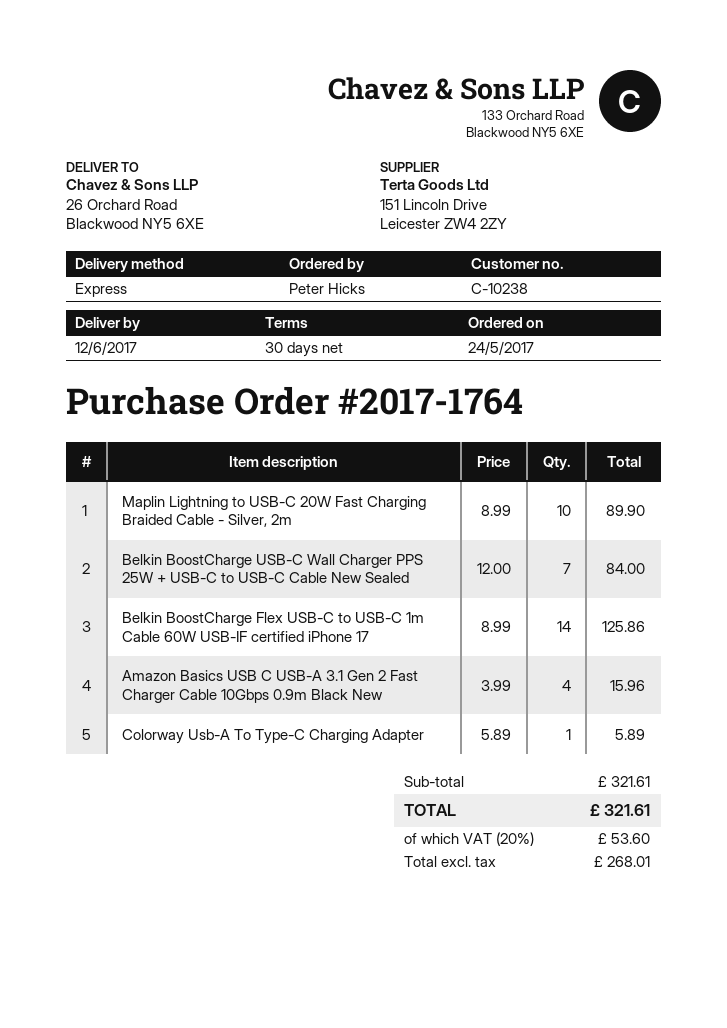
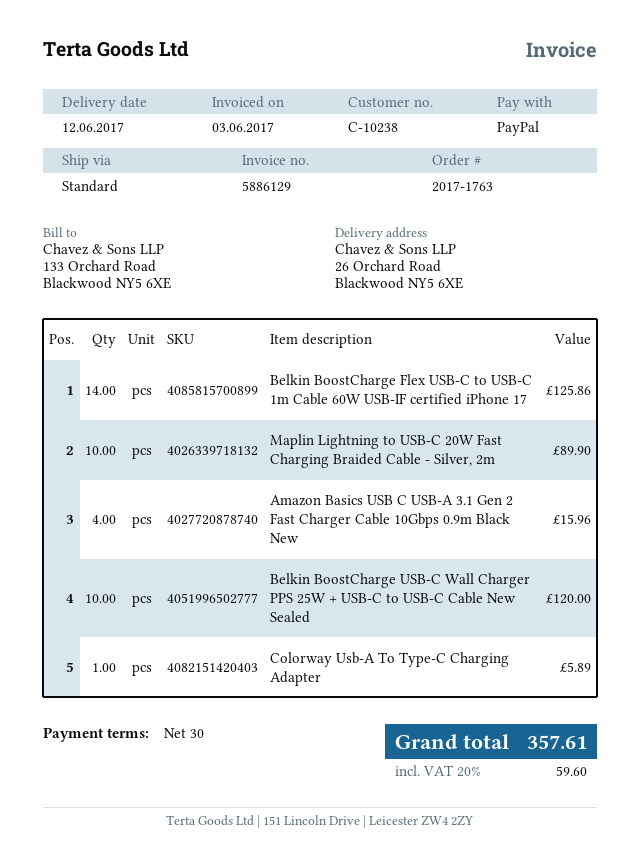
order number: 2017-1764 -> 2017-1763
shipping method: express -> standard
Belkin BoostCharge USB-C Wall Charger PPS 25W + USB-C to USB-C Cable New Sealed: 7 for 84.00 -> 10 for 120.00
tax: 20% = 53.60 -> 20% = 59.60
total: 321.61 -> 357.61

